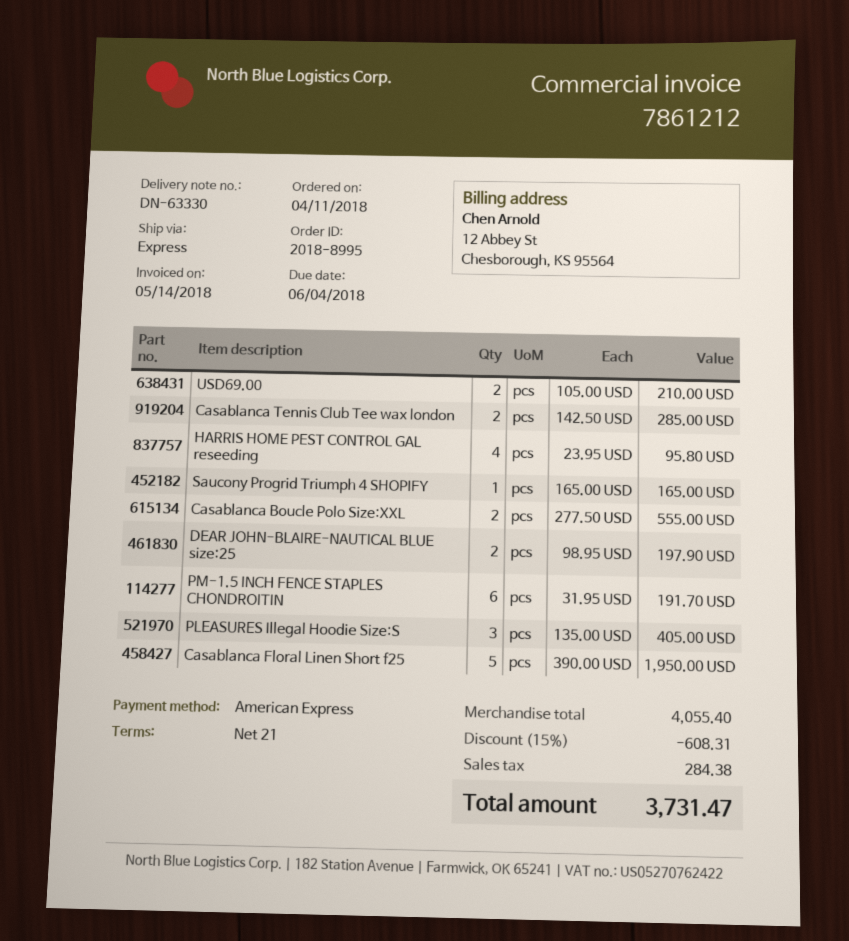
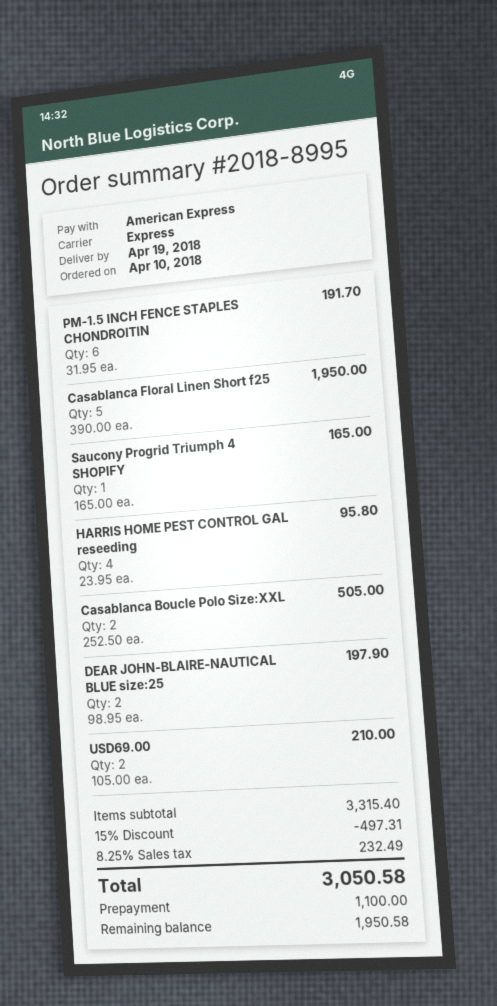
order date: 2018-04-11 -> 2018-04-10
Casablanca Tennis Club Tee wax london: 2 x 142.50 = 285.00 -> none
Casablanca Boucle Polo Size:XXL: 2 x 277.50 = 555.00 -> 2 x 252.50 = 505.00
PLEASURES Illegal Hoodie Size:S: 3 x 135.00 = 405.00 -> none
subtotal: 4055.40 -> 3315.40
discount: 15% = 608.31 -> 15% = 497.31
tax: 284.38 -> 232.49
total: 3731.47 -> 3050.58

